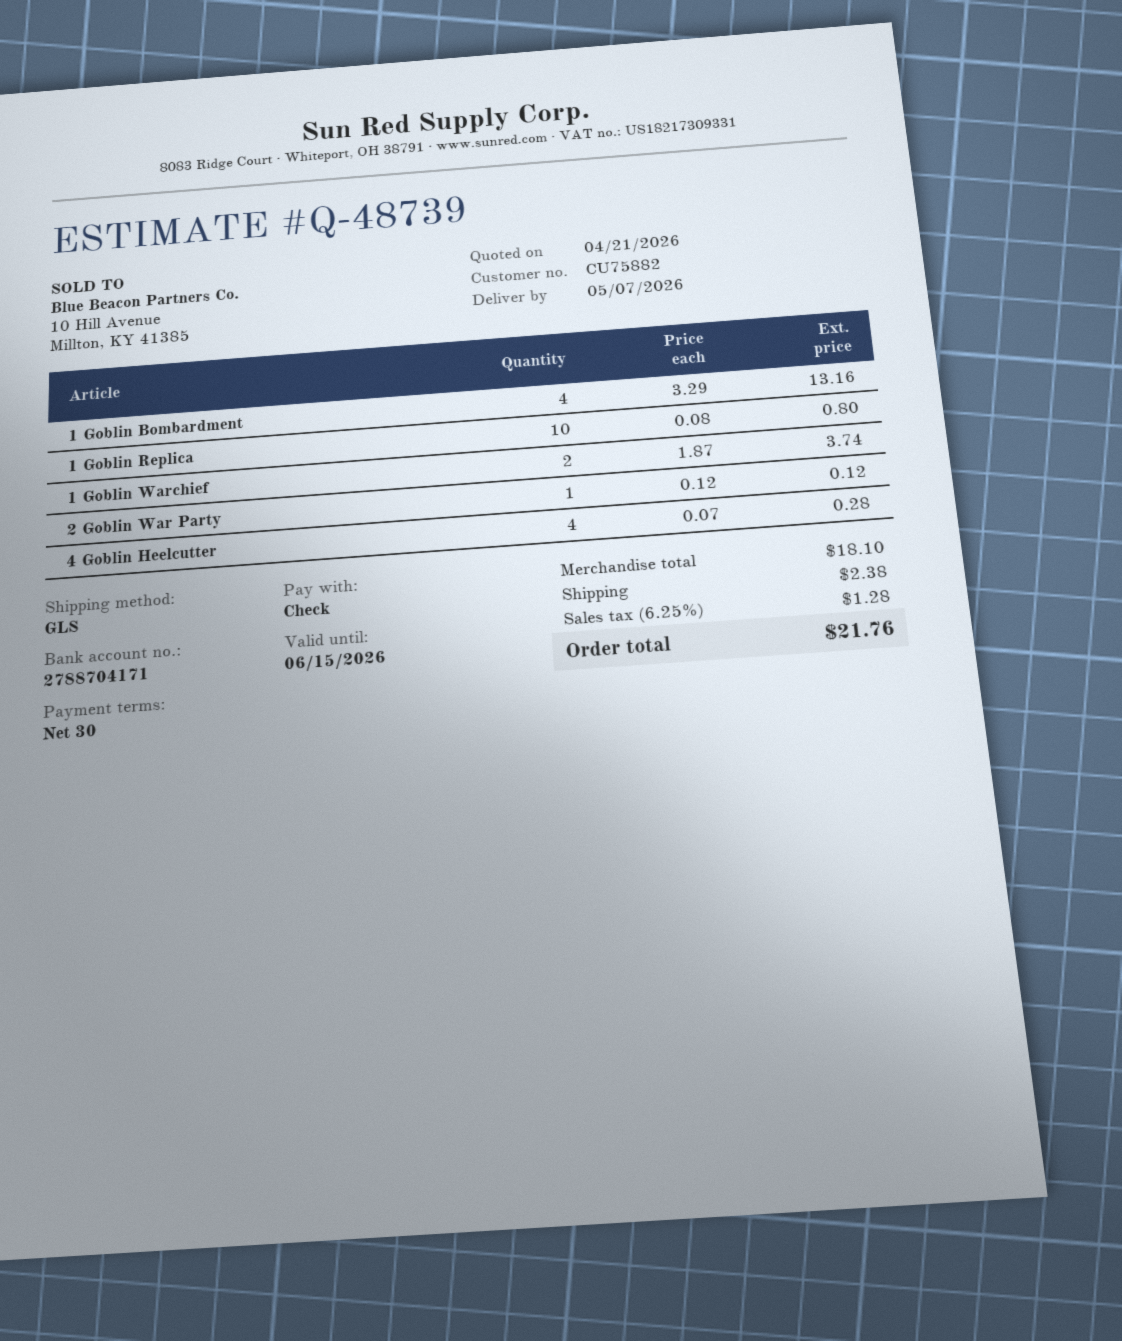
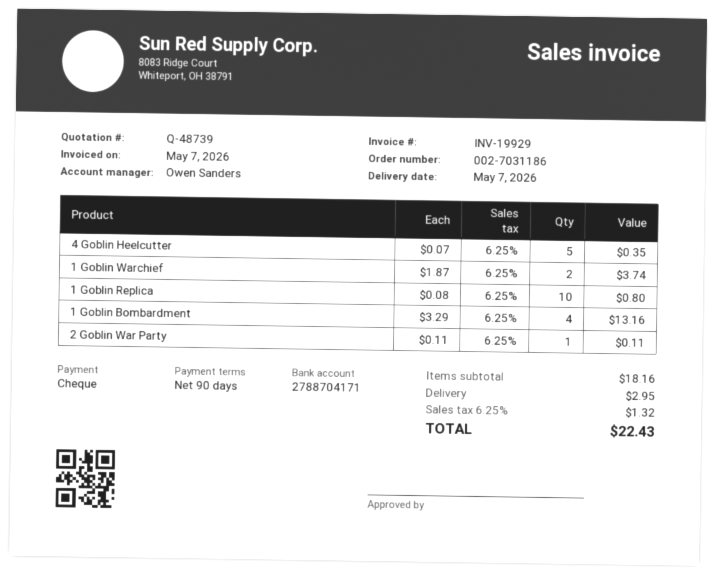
payment terms: 30 days -> 90 days
2 Goblin War Party: 1 x 0.12 = 0.12 -> 1 x 0.11 = 0.11
4 Goblin Heelcutter: 4 x 0.07 = 0.28 -> 5 x 0.07 = 0.35
subtotal: 18.10 -> 18.16
shipping: 2.38 -> 2.95
tax: 6.25% = 1.28 -> 6.25% = 1.32
total: 21.76 -> 22.43

